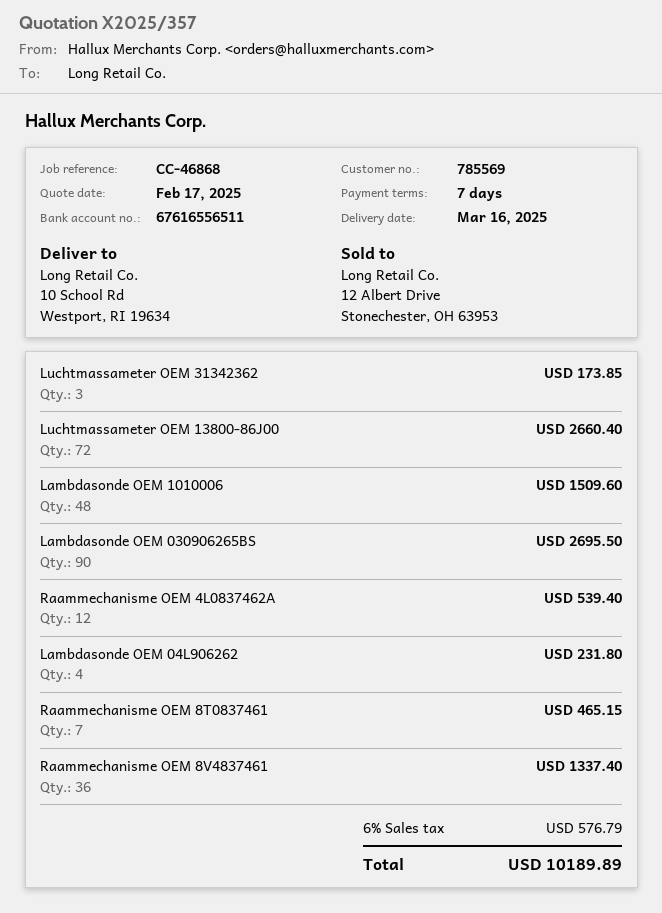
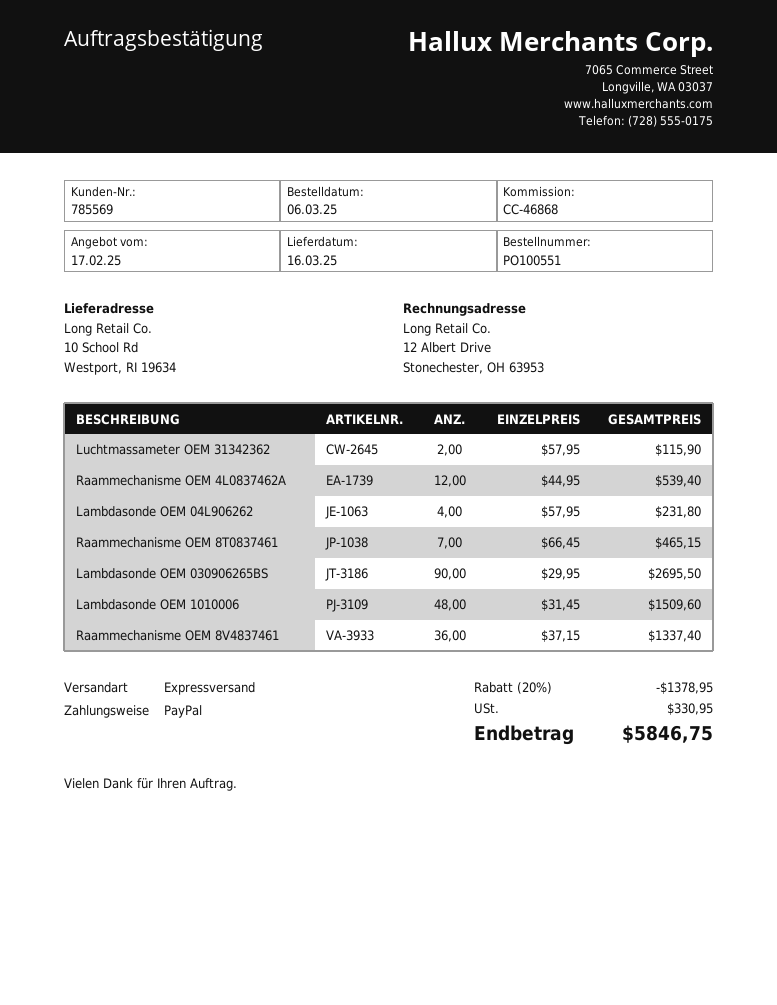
Luchtmassameter OEM 31342362: 3 for 173.85 -> 2 for 115.90
Luchtmassameter OEM 13800-86J00: 72 for 2660.40 -> none
discount: none -> 20% = 1378.95
tax: 576.79 -> 330.95
total: 10189.89 -> 5846.75

